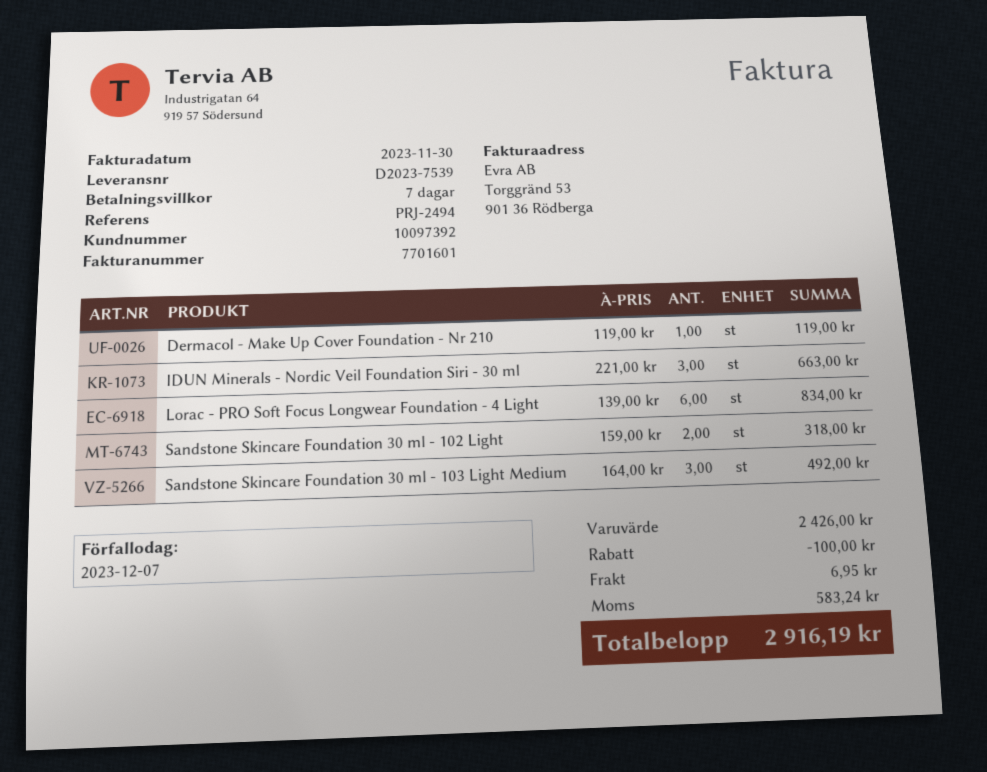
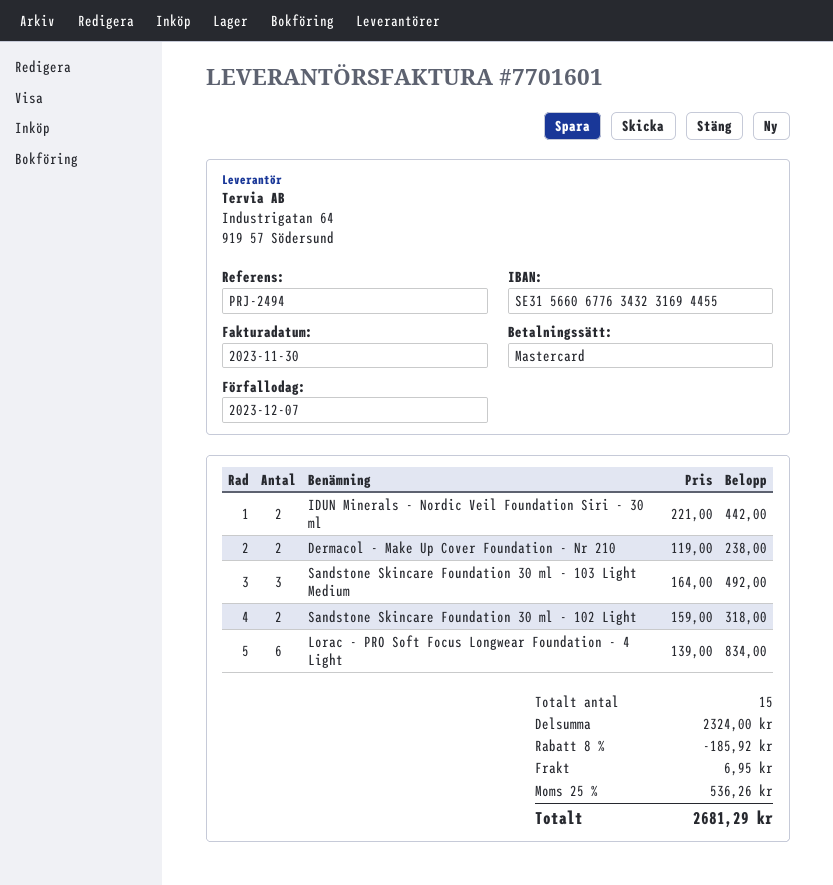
Dermacol - Make Up Cover Foundation - Nr 210: 1 x 119.00 = 119.00 -> 2 x 119.00 = 238.00
IDUN Minerals - Nordic Veil Foundation Siri - 30 ml: 3 x 221.00 = 663.00 -> 2 x 221.00 = 442.00
subtotal: 2426.00 -> 2324.00
discount: 100.00 -> 185.92
tax: 583.24 -> 536.26
total: 2916.19 -> 2681.29

